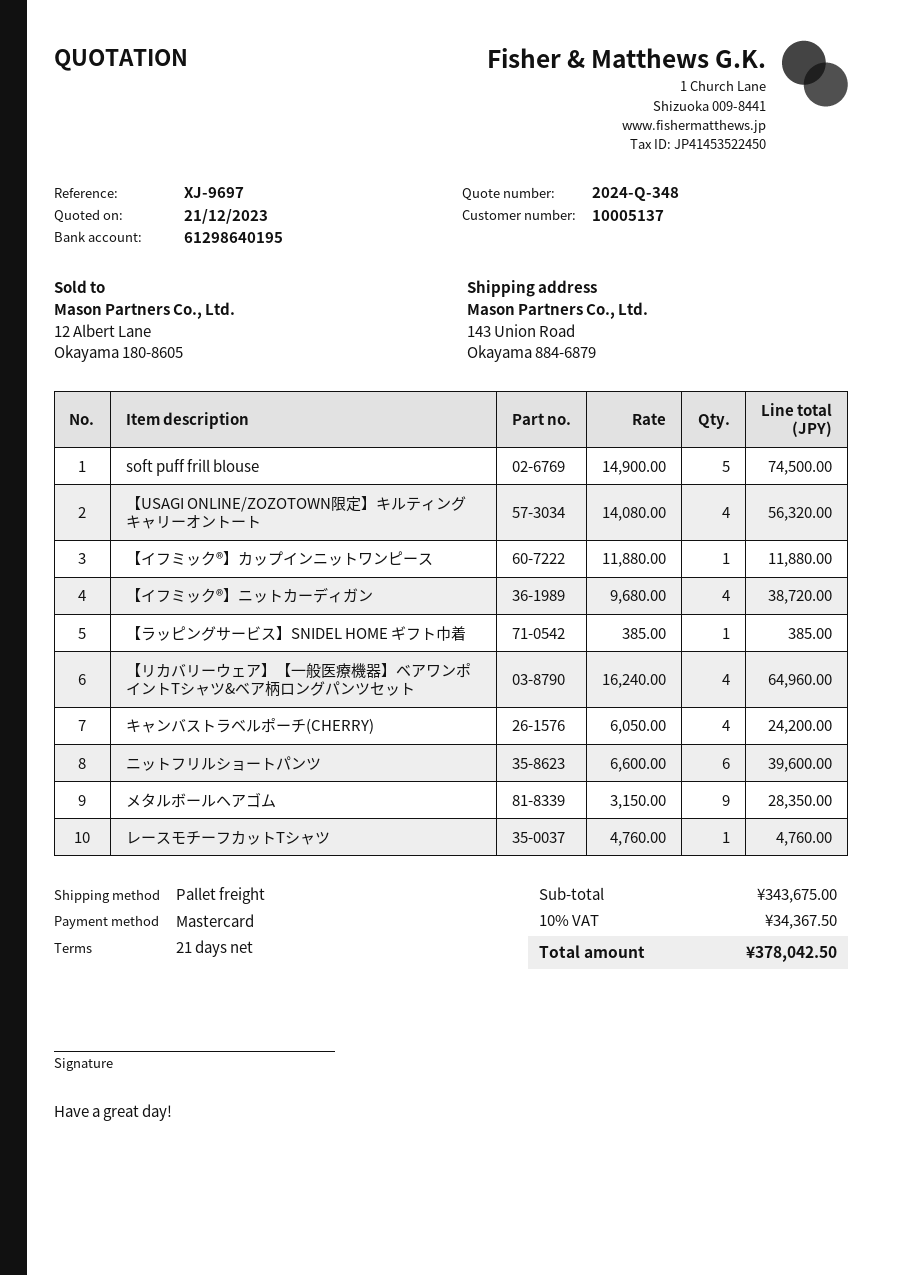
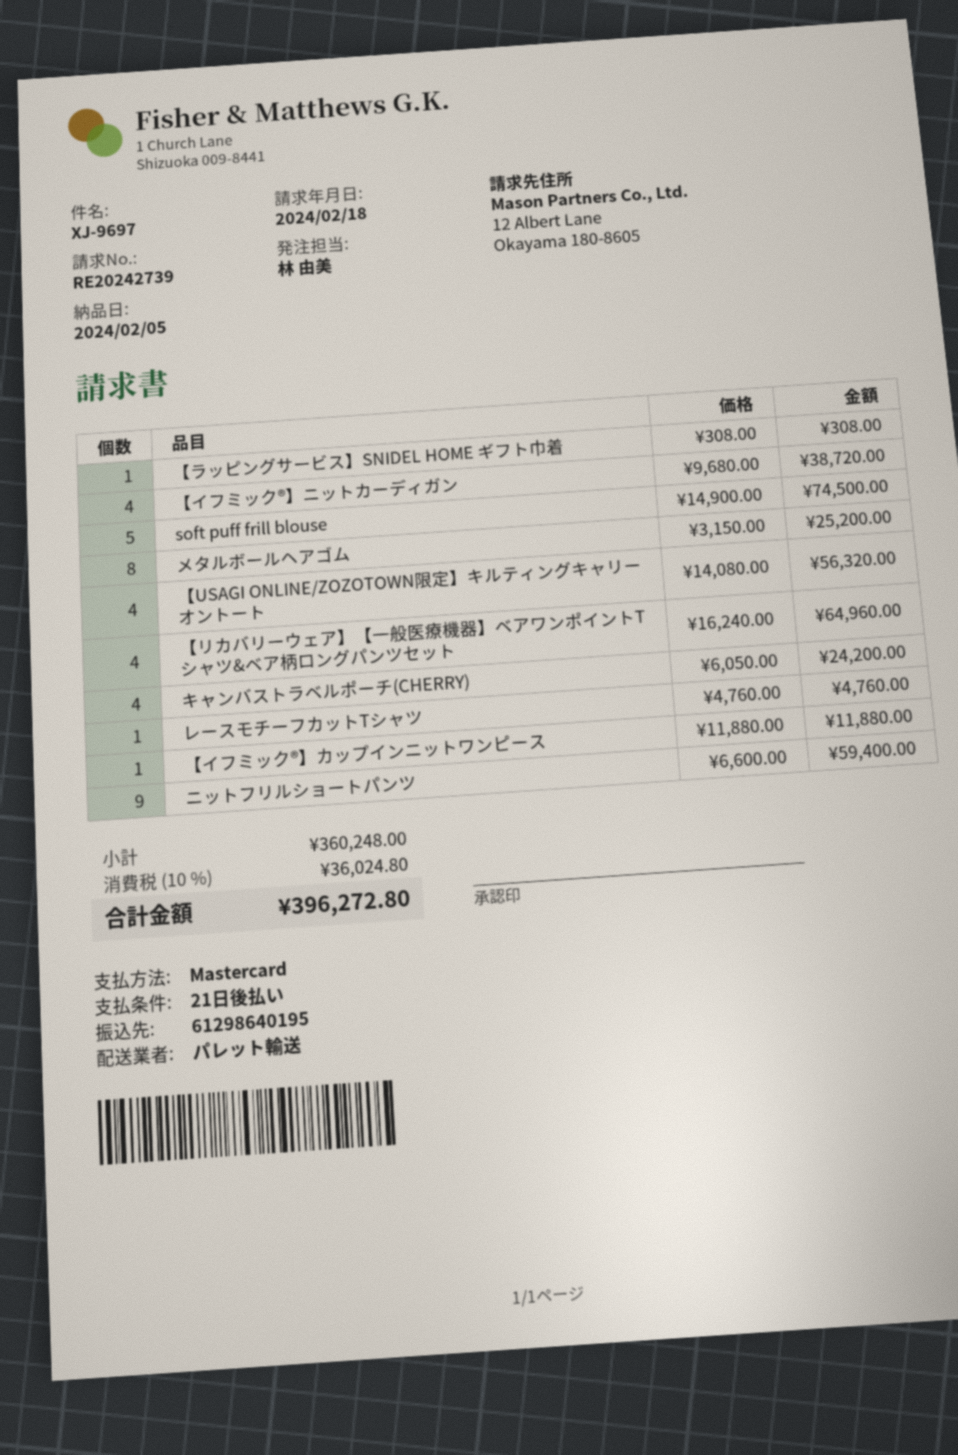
【ラッピングサービス】SNIDEL HOME ギフト巾着: 1 x 385.00 = 385.00 -> 1 x 308.00 = 308.00
ニットフリルショートパンツ: 6 x 6600.00 = 39600.00 -> 9 x 6600.00 = 59400.00
メタルボールヘアゴム: 9 x 3150.00 = 28350.00 -> 8 x 3150.00 = 25200.00
subtotal: 343675.00 -> 360248.00
tax: 10% = 34367.50 -> 10% = 36024.80
total: 378042.50 -> 396272.80

